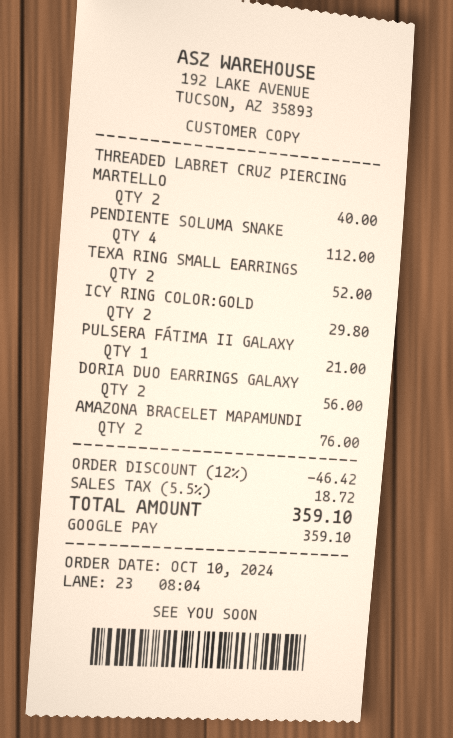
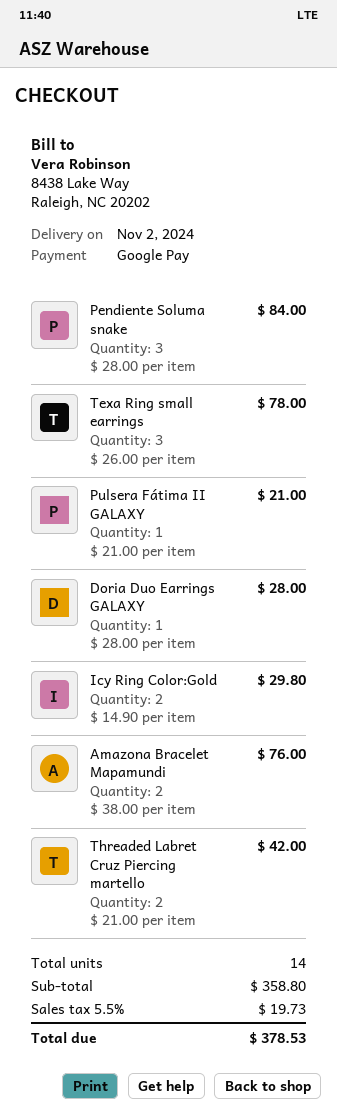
THREADED LABRET CRUZ PIERCING MARTELLO: 2 for 40.00 -> 2 for 42.00
PENDIENTE SOLUMA SNAKE: 4 for 112.00 -> 3 for 84.00
TEXA RING SMALL EARRINGS: 2 for 52.00 -> 3 for 78.00
DORIA DUO EARRINGS GALAXY: 2 for 56.00 -> 1 for 28.00
discount: 12% = 46.42 -> none
tax: 5.5% = 18.72 -> 5.5% = 19.73
total: 359.10 -> 378.53

